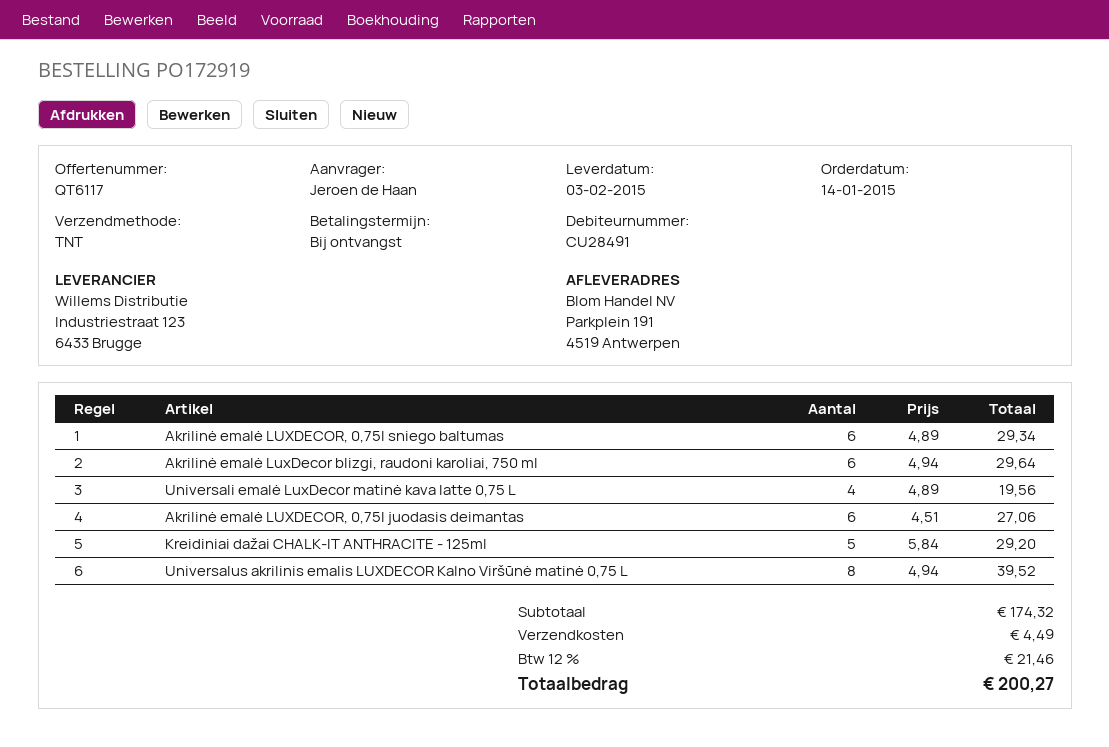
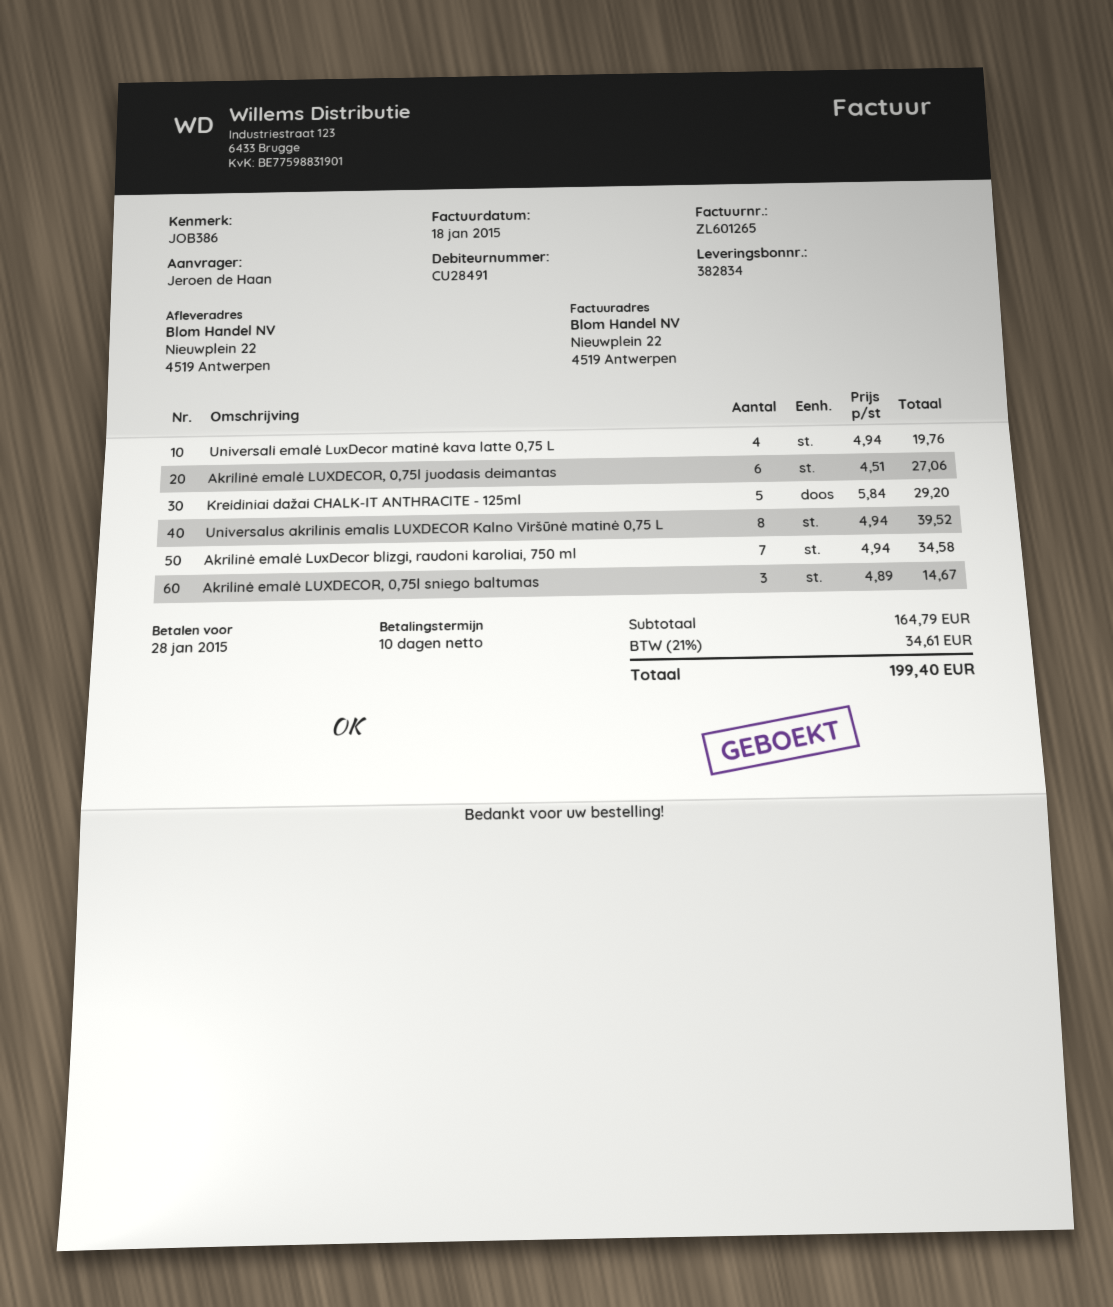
payment terms: on receipt -> 10 days
ship to: Parkplein 191, 4519 Antwerpen -> Nieuwplein 22, 4519 Antwerpen
Akrilinė emalė LUXDECOR, 0,75l sniego baltumas: 6 x 4.89 = 29.34 -> 3 x 4.89 = 14.67
Akrilinė emalė LuxDecor blizgi, raudoni karoliai, 750 ml: 6 x 4.94 = 29.64 -> 7 x 4.94 = 34.58
Universali emalė LuxDecor matinė kava latte 0,75 L: 4 x 4.89 = 19.56 -> 4 x 4.94 = 19.76
subtotal: 174.32 -> 164.79
shipping: 4.49 -> none
tax: 12% = 21.46 -> 21% = 34.61
total: 200.27 -> 199.40

